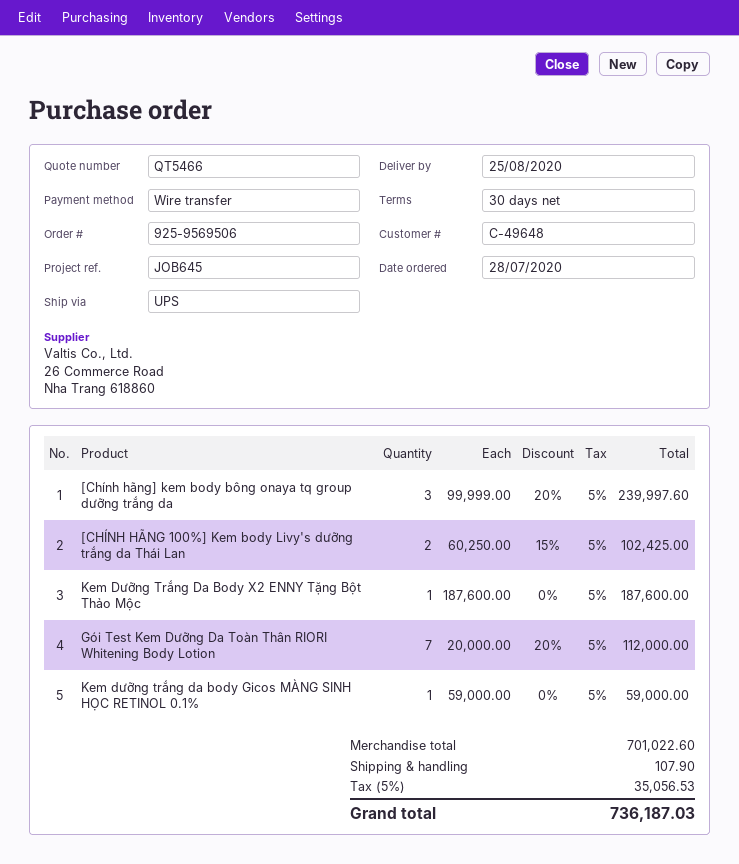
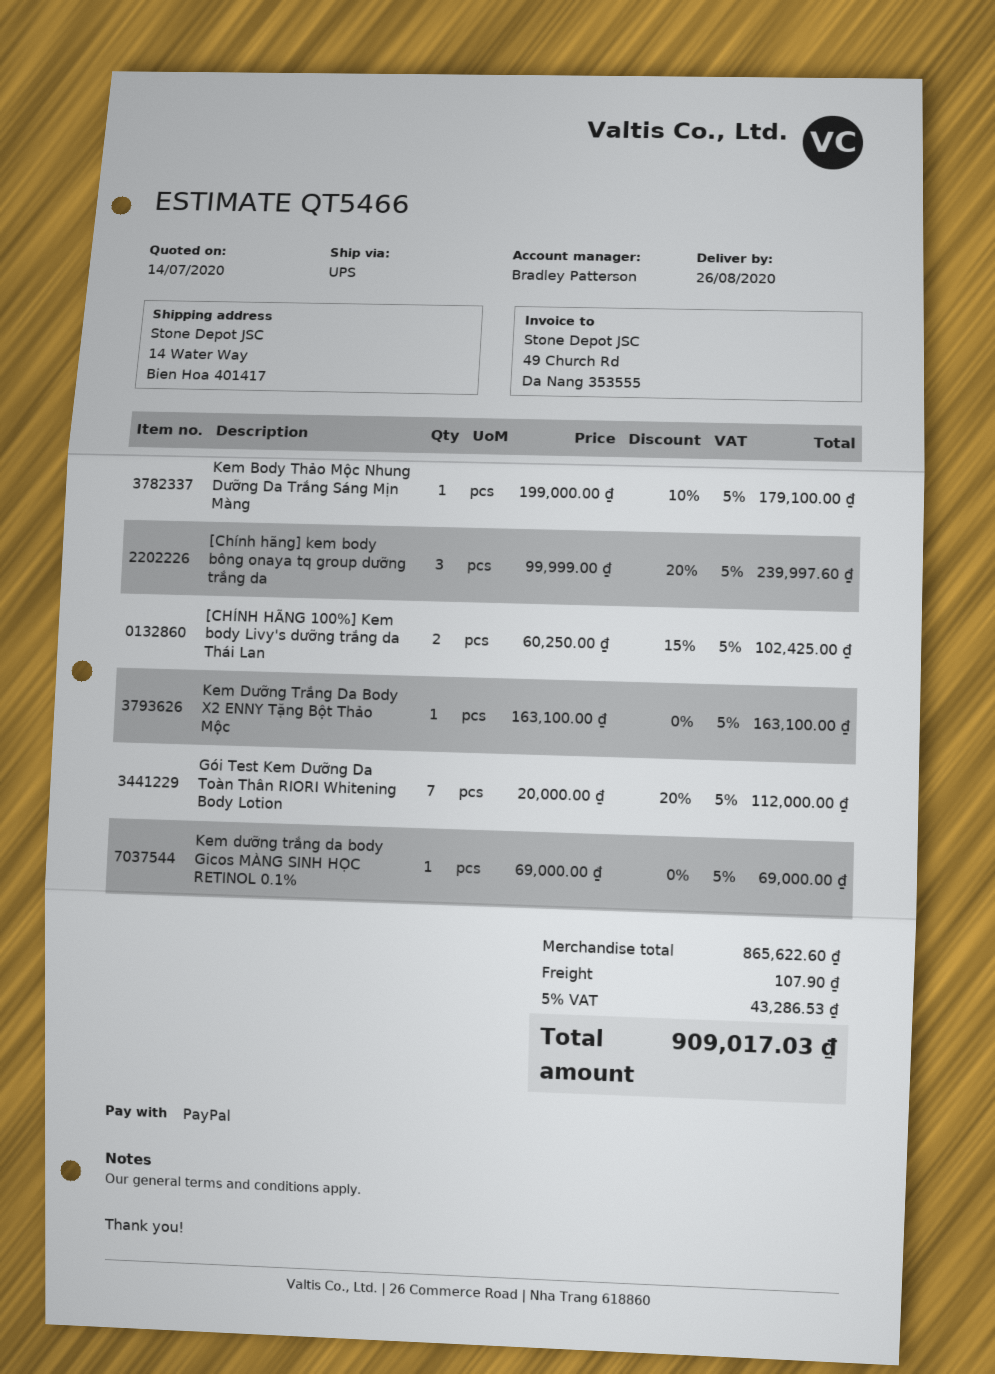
delivery date: 2020-08-25 -> 2020-08-26
payment method: bank transfer -> PayPal
Kem Dưỡng Trắng Da Body X2 ENNY Tặng Bột Thảo Mộc: 1 x 187600.00 = 187600.00 -> 1 x 163100.00 = 163100.00
Kem dưỡng trắng da body Gicos MÀNG SINH HỌC RETINOL 0.1%: 1 x 59000.00 = 59000.00 -> 1 x 69000.00 = 69000.00
Kem Body Thảo Mộc Nhung Dưỡng Da Trắng Sáng Mịn Màng: none -> 1 x 199000.00 - 10% = 179100.00
subtotal: 701022.60 -> 865622.60
tax: 5% = 35056.53 -> 5% = 43286.53
total: 736187.03 -> 909017.03

